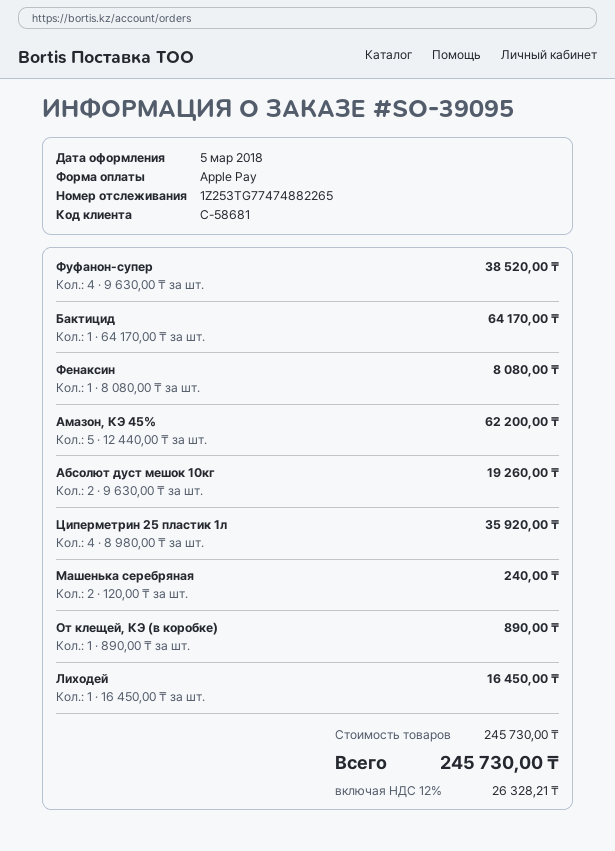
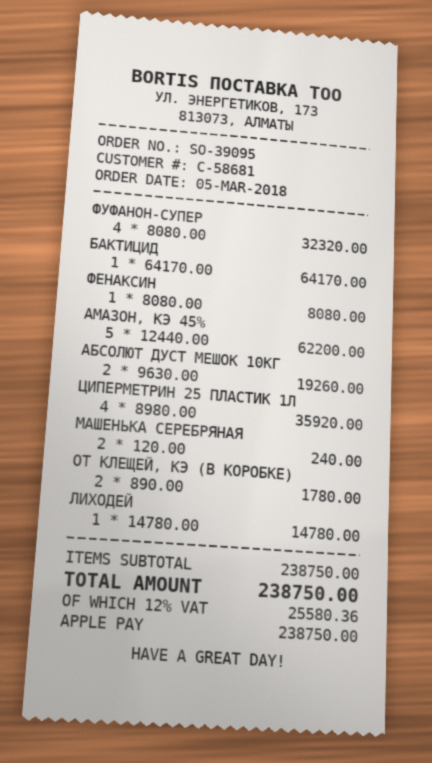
Фуфанон-супер: 4 x 9630.00 = 38520.00 -> 4 x 8080.00 = 32320.00
От клещей, КЭ (в коробке): 1 x 890.00 = 890.00 -> 2 x 890.00 = 1780.00
Лиходей: 1 x 16450.00 = 16450.00 -> 1 x 14780.00 = 14780.00
subtotal: 245730.00 -> 238750.00
tax: 12% = 26328.21 -> 12% = 25580.36
total: 245730.00 -> 238750.00

